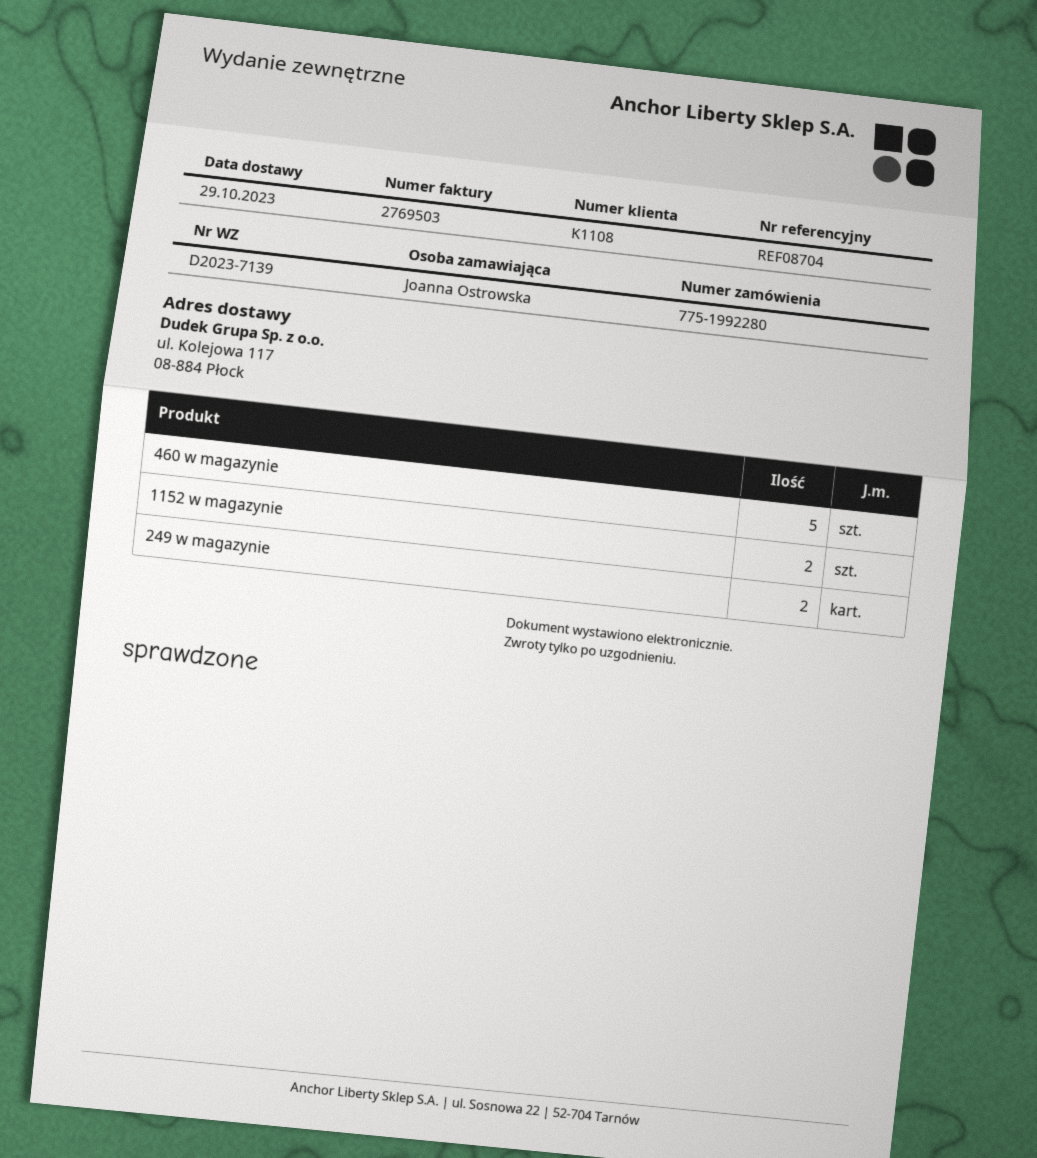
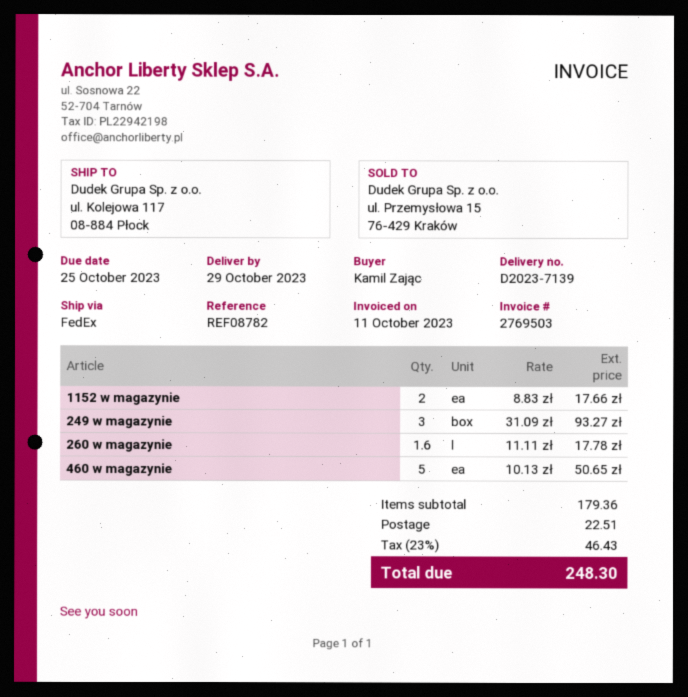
reference: REF08704 -> REF08782
ordered by: Joanna Ostrowska -> Kamil Zając
249 w magazynie: 2 -> 3
260 w magazynie: none -> 1.6

